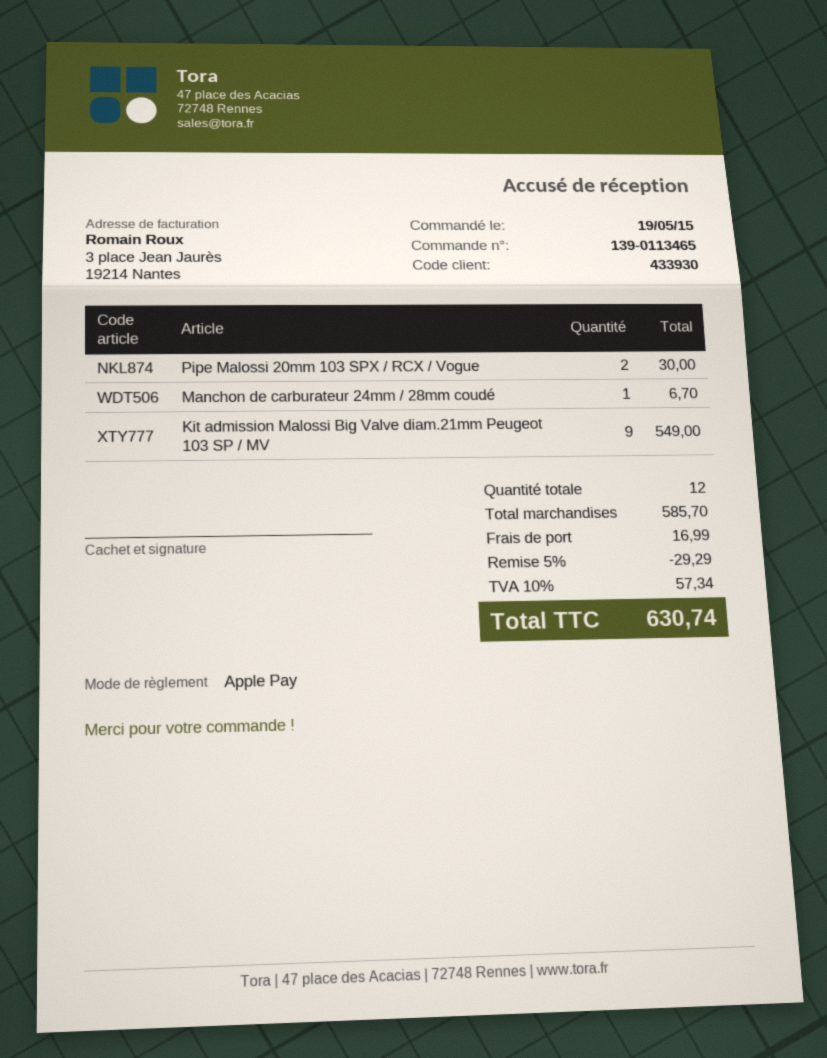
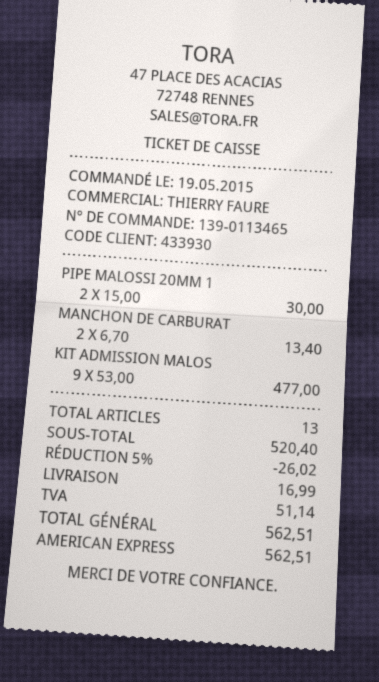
payment method: Apple Pay -> American Express
Manchon de carburateur 24mm / 28mm coudé: 1 for 6.70 -> 2 for 13.40
Kit admission Malossi Big Valve diam.21mm Peugeot 103 SP / MV: 9 for 549.00 -> 9 for 477.00
total quantity: 12 -> 13
subtotal: 585.70 -> 520.40
discount: 5% = 29.29 -> 5% = 26.02
tax: 57.34 -> 51.14
total: 630.74 -> 562.51

